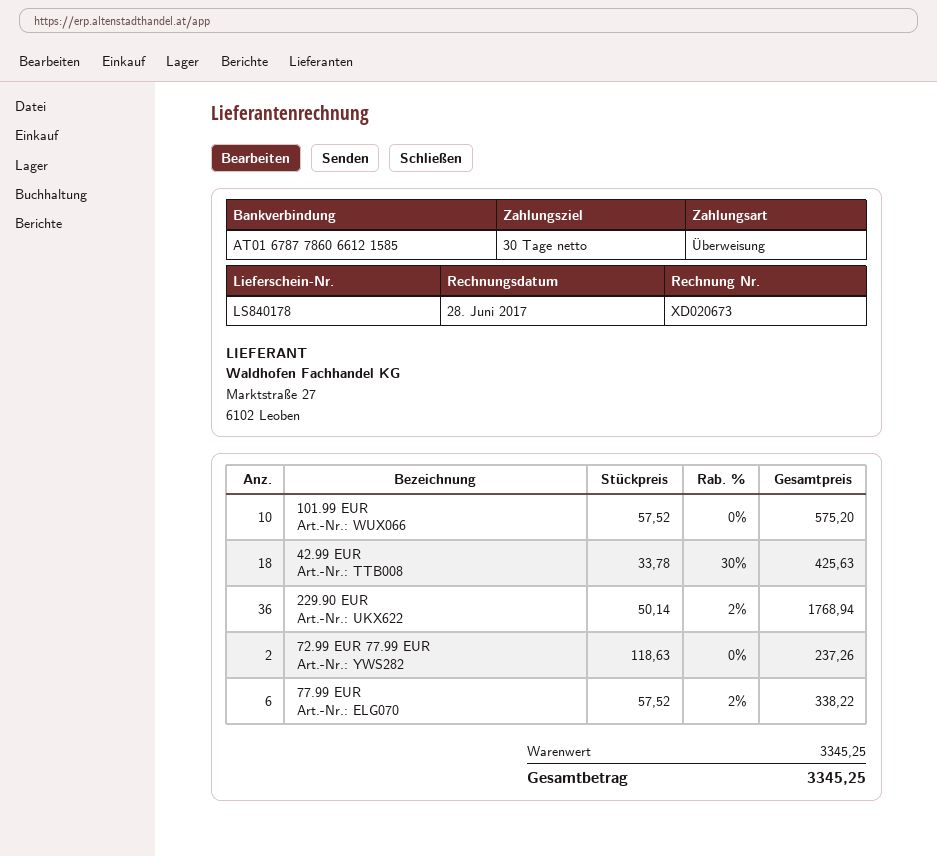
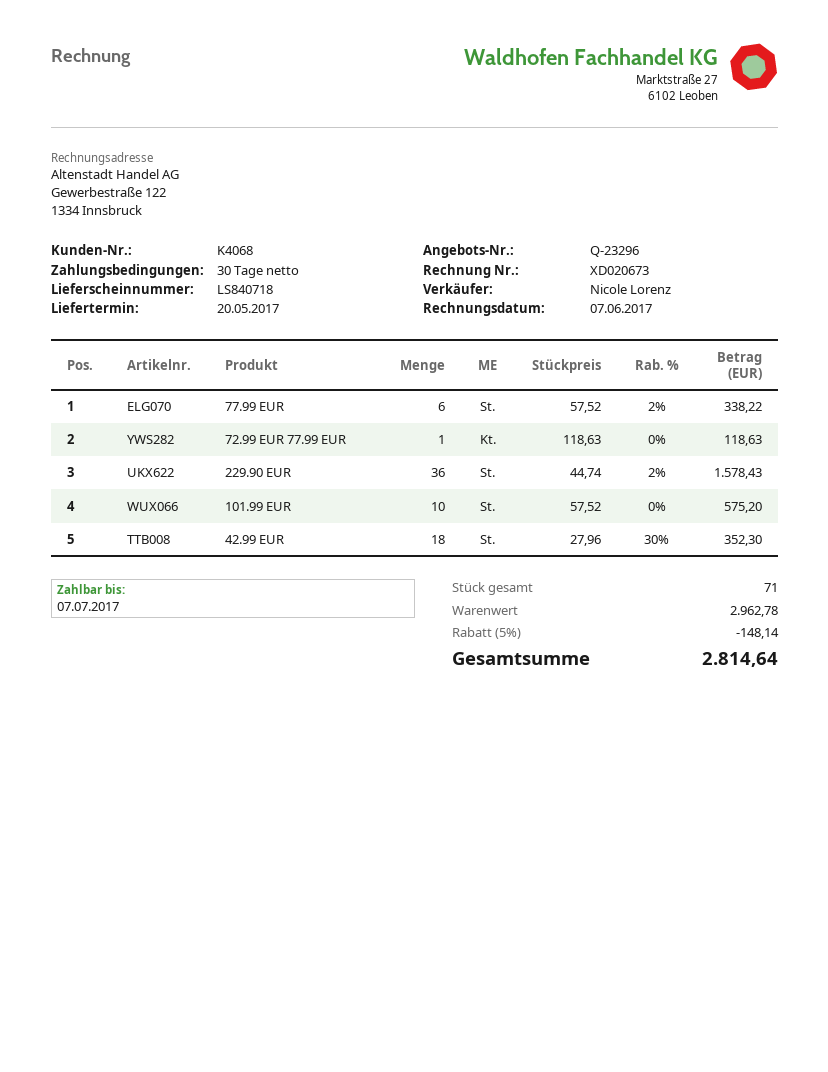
delivery note number: LS840178 -> LS840718
invoice date: 2017-06-28 -> 2017-06-07
42.99 EUR: 18 x 33.78 - 30% = 425.63 -> 18 x 27.96 - 30% = 352.30
229.90 EUR: 36 x 50.14 - 2% = 1768.94 -> 36 x 44.74 - 2% = 1578.43
72.99 EUR 77.99 EUR: 2 x 118.63 = 237.26 -> 1 x 118.63 = 118.63
subtotal: 3345.25 -> 2962.78
discount: none -> 5% = 148.14
total: 3345.25 -> 2814.64

